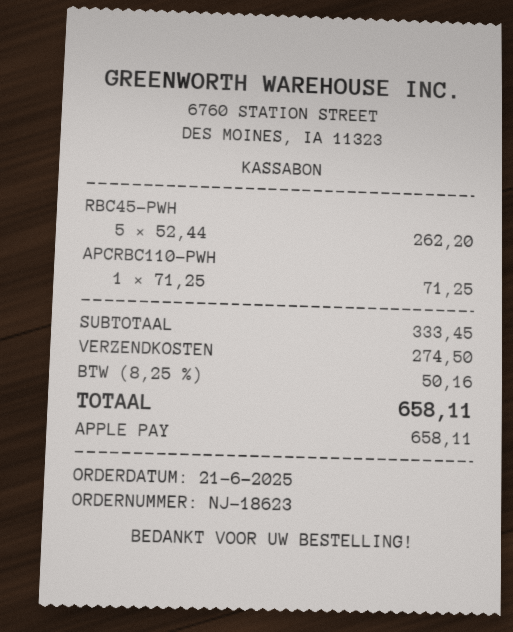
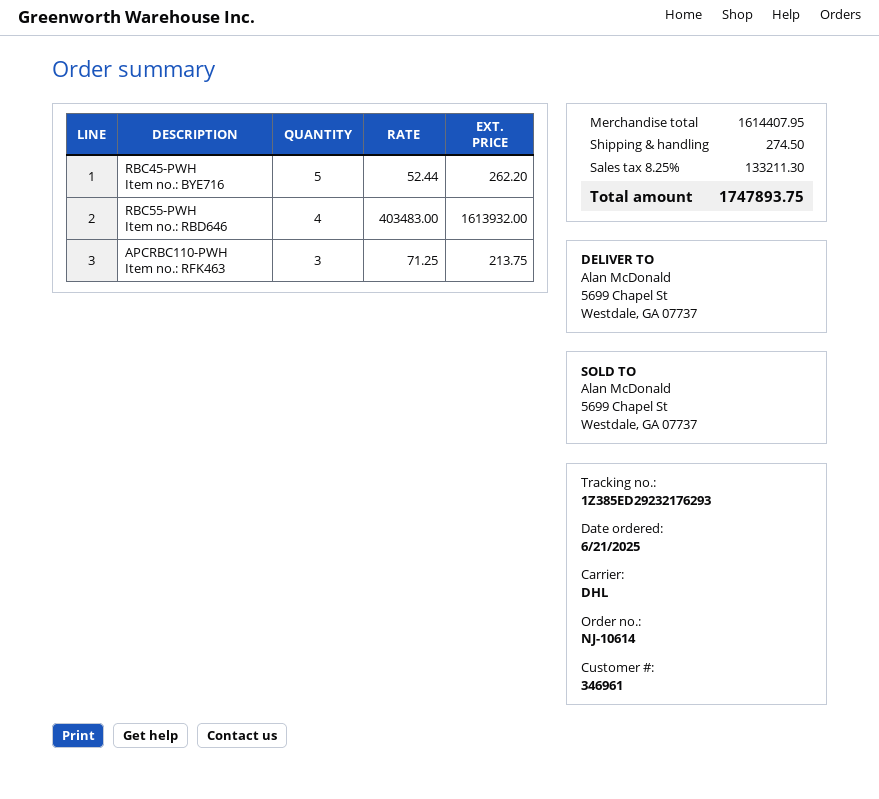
order number: NJ-18623 -> NJ-10614
APCRBC110-PWH: 1 x 71.25 = 71.25 -> 3 x 71.25 = 213.75
RBC55-PWH: none -> 4 x 403483.00 = 1613932.00
subtotal: 333.45 -> 1614407.95
tax: 8.25% = 50.16 -> 8.25% = 133211.30
total: 658.11 -> 1747893.75

